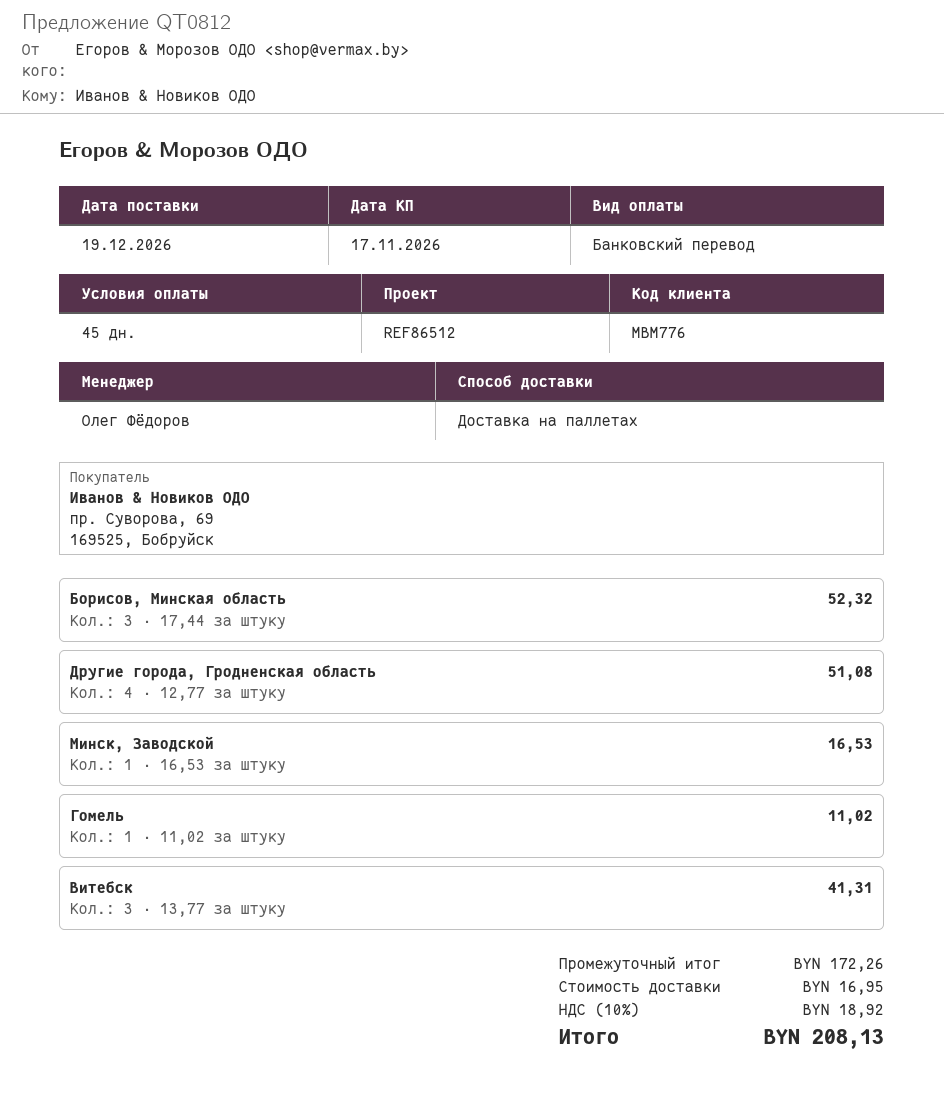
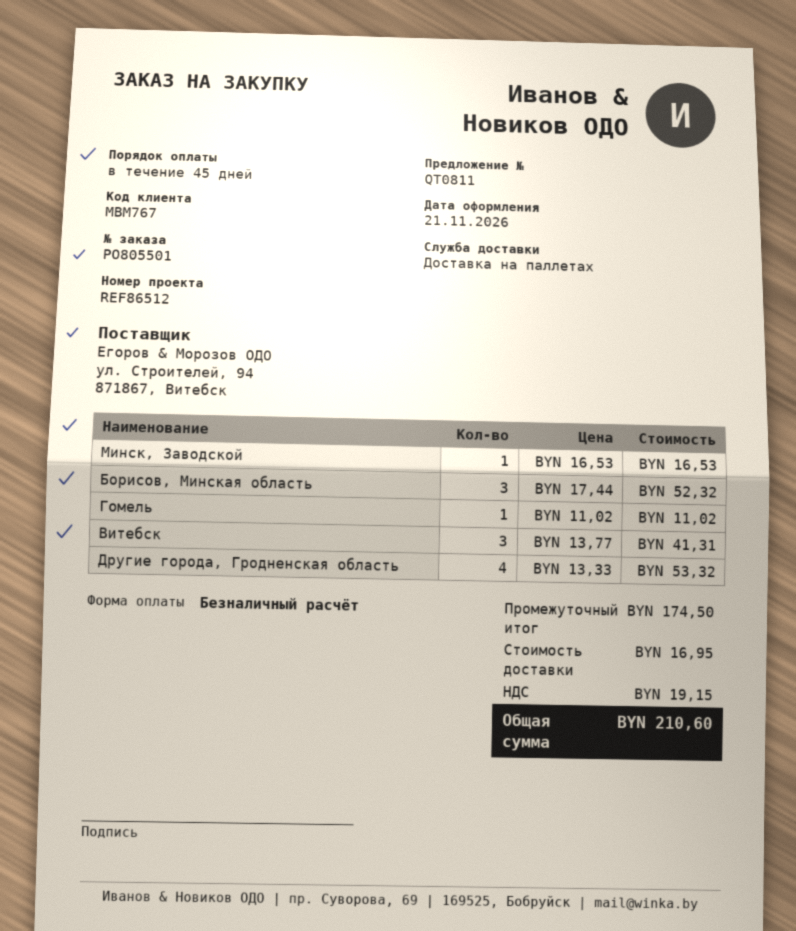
quote number: QT0812 -> QT0811
customer number: MBM776 -> MBM767
Другие города, Гродненская область: 4 x 12.77 = 51.08 -> 4 x 13.33 = 53.32
subtotal: 172.26 -> 174.50
tax: 18.92 -> 19.15
total: 208.13 -> 210.60

